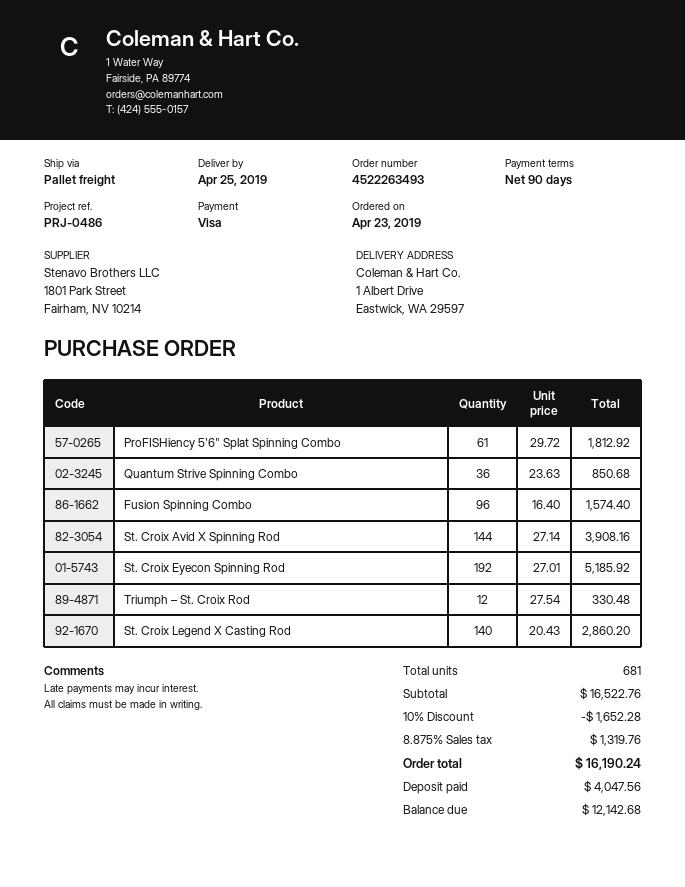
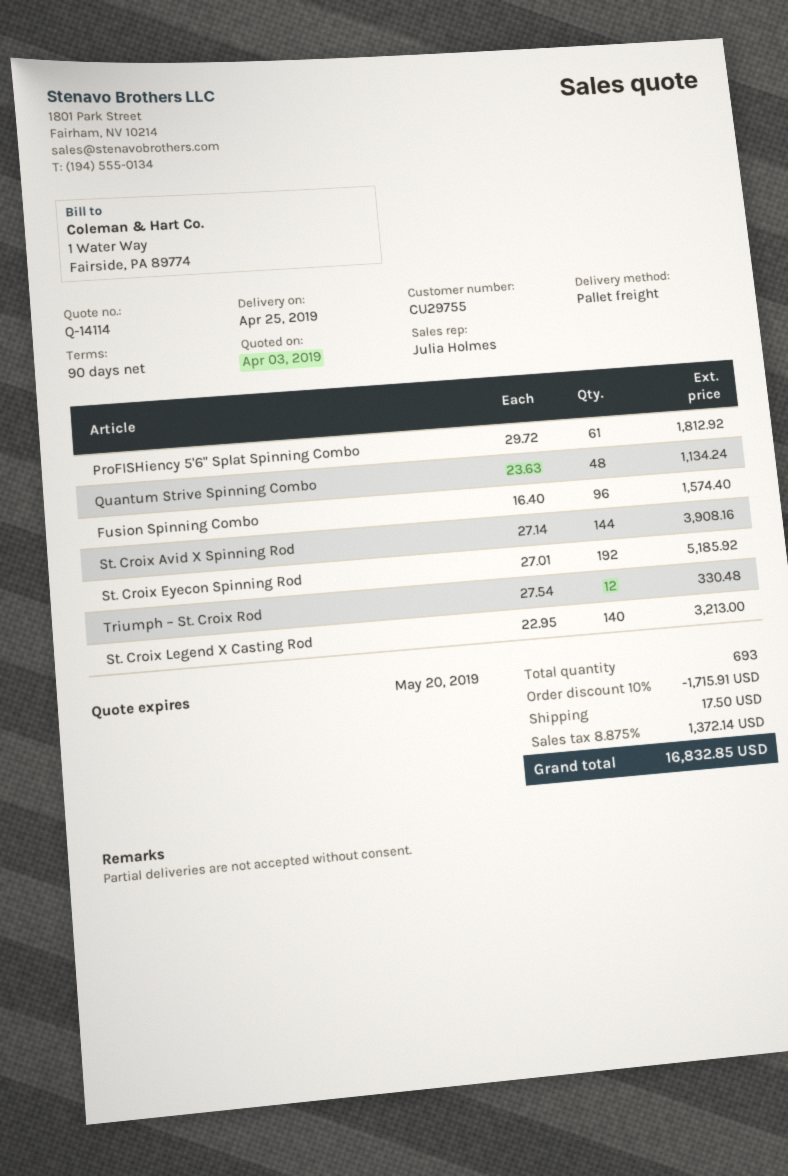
Quantum Strive Spinning Combo: 36 x 23.63 = 850.68 -> 48 x 23.63 = 1134.24
St. Croix Legend X Casting Rod: 140 x 20.43 = 2860.20 -> 140 x 22.95 = 3213.00
total quantity: 681 -> 693
discount: 10% = 1652.28 -> 10% = 1715.91
shipping: none -> 17.50
tax: 8.875% = 1319.76 -> 8.875% = 1372.14
total: 16190.24 -> 16832.85

